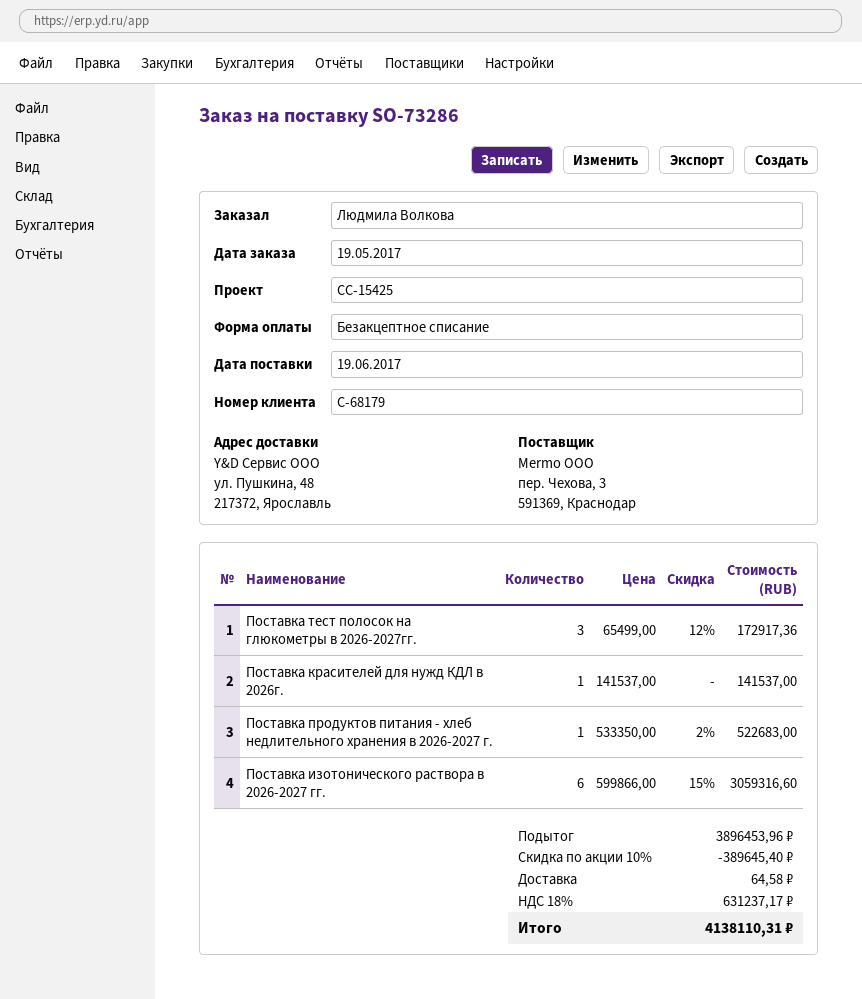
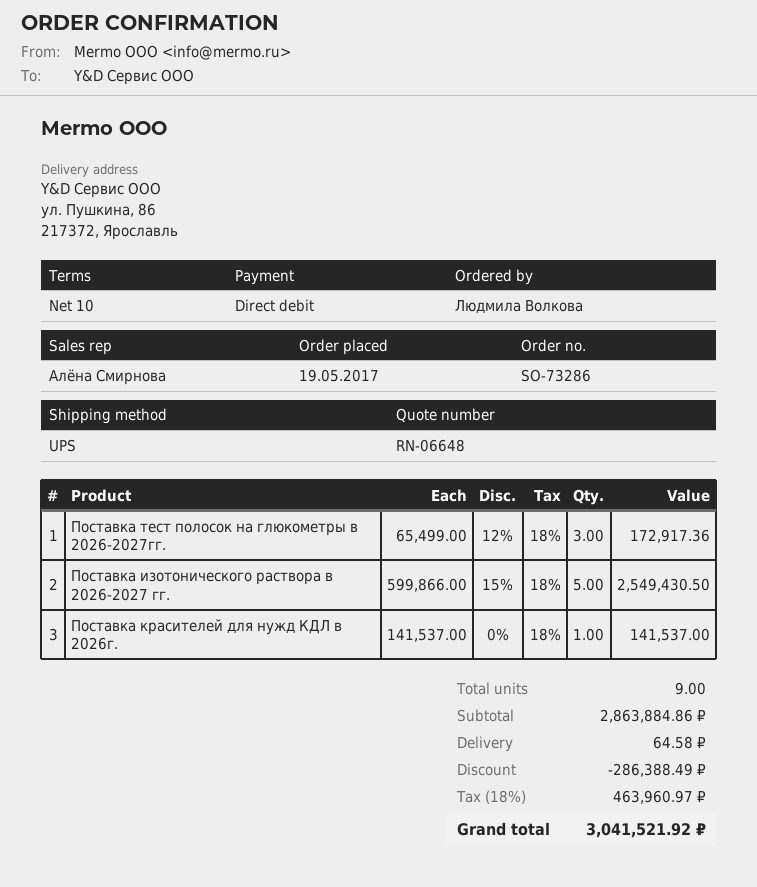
ship to: ул. Пушкина, 48, 217372, Ярославль -> ул. Пушкина, 86, 217372, Ярославль
Поставка продуктов питания - хлеб недлительного хранения в 2026-2027 г.: 1 x 533350.00 - 2% = 522683.00 -> none
Поставка изотонического раствора в 2026-2027 гг.: 6 x 599866.00 - 15% = 3059316.60 -> 5 x 599866.00 - 15% = 2549430.50
subtotal: 3896453.96 -> 2863884.86
discount: 389645.40 -> 286388.49
tax: 18% = 631237.17 -> 18% = 463960.97
total: 4138110.31 -> 3041521.92

